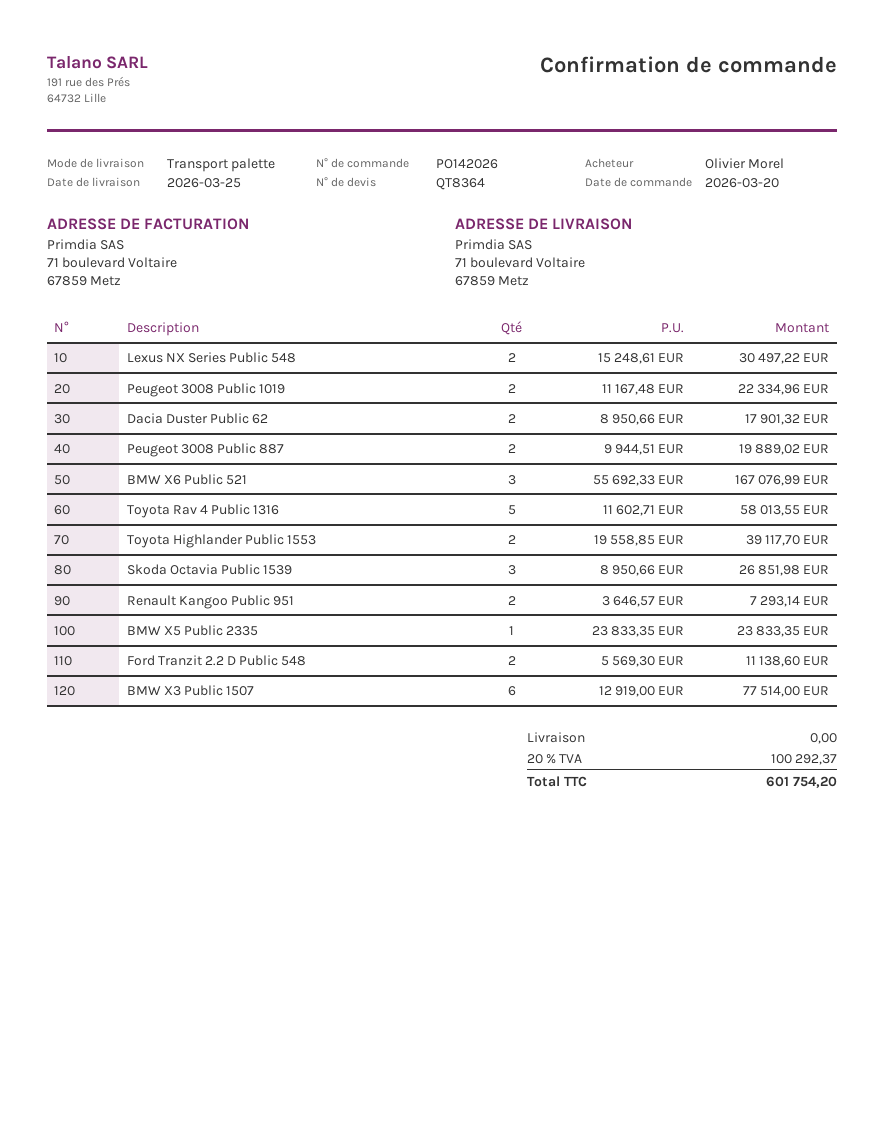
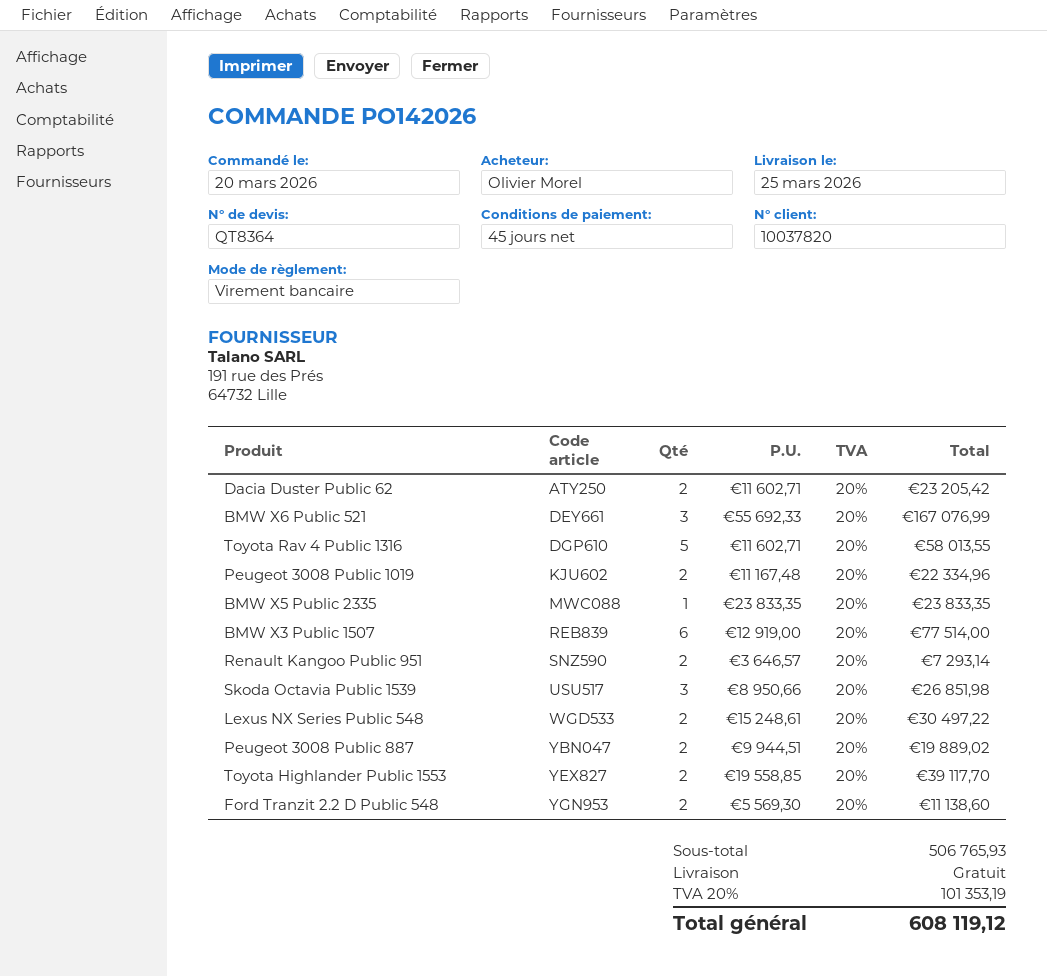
Dacia Duster Public 62: 2 x 8950.66 = 17901.32 -> 2 x 11602.71 = 23205.42
tax: 20% = 100292.37 -> 20% = 101353.19
total: 601754.20 -> 608119.12

